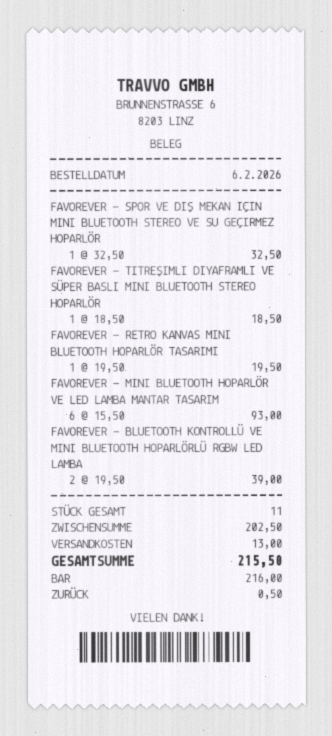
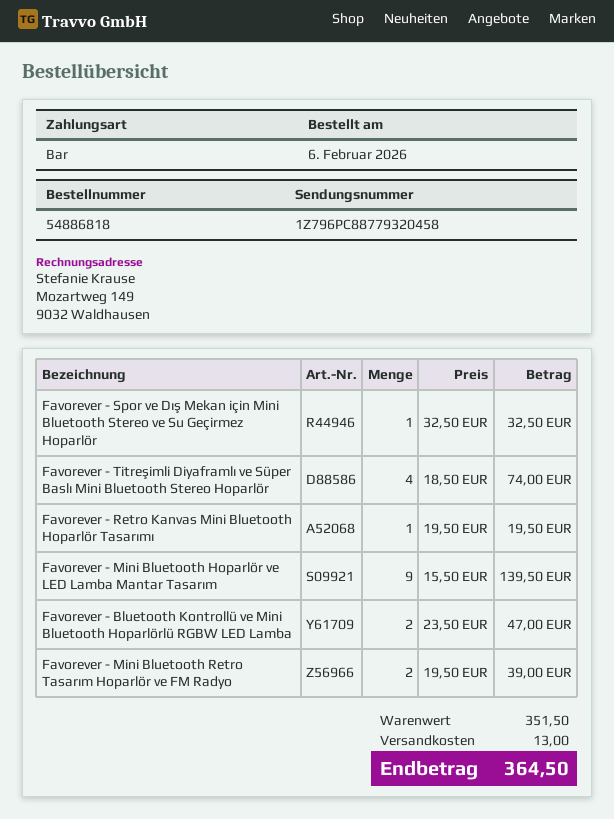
FAVOREVER - TITREŞIMLI DIYAFRAMLI VE SÜPER BASLI MINI BLUETOOTH STEREO HOPARLÖR: 1 x 18.50 = 18.50 -> 4 x 18.50 = 74.00
FAVOREVER - MINI BLUETOOTH HOPARLÖR VE LED LAMBA MANTAR TASARIM: 6 x 15.50 = 93.00 -> 9 x 15.50 = 139.50
FAVOREVER - BLUETOOTH KONTROLLÜ VE MINI BLUETOOTH HOPARLÖRLÜ RGBW LED LAMBA: 2 x 19.50 = 39.00 -> 2 x 23.50 = 47.00
Favorever - Mini Bluetooth Retro Tasarım Hoparlör ve FM Radyo: none -> 2 x 19.50 = 39.00
subtotal: 202.50 -> 351.50
total: 215.50 -> 364.50

